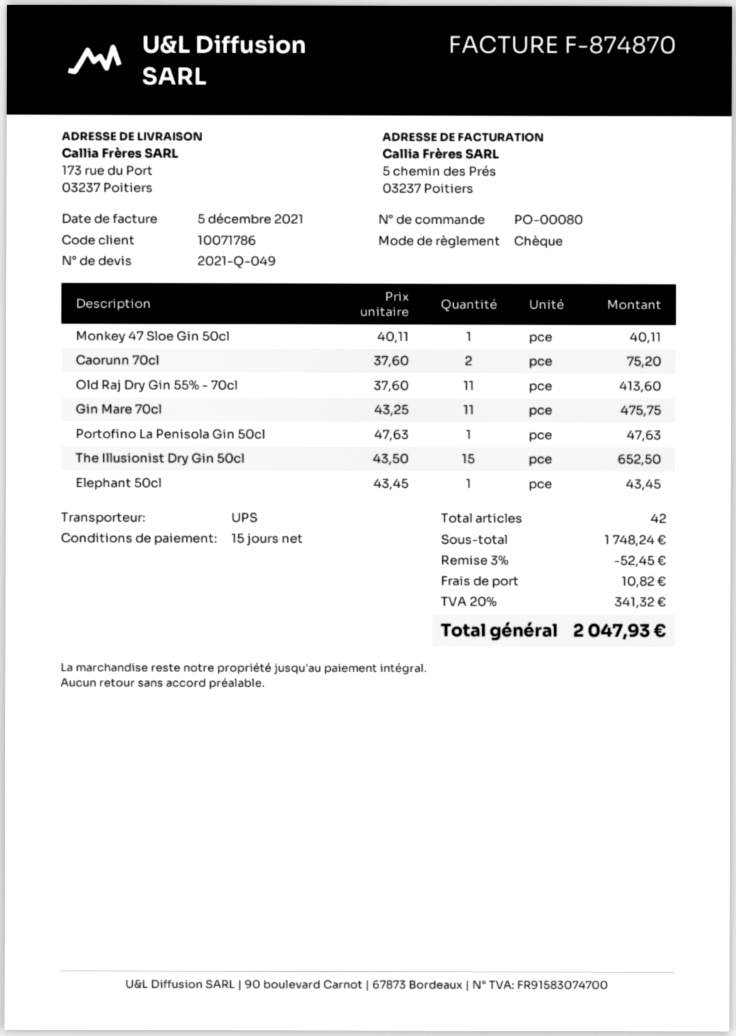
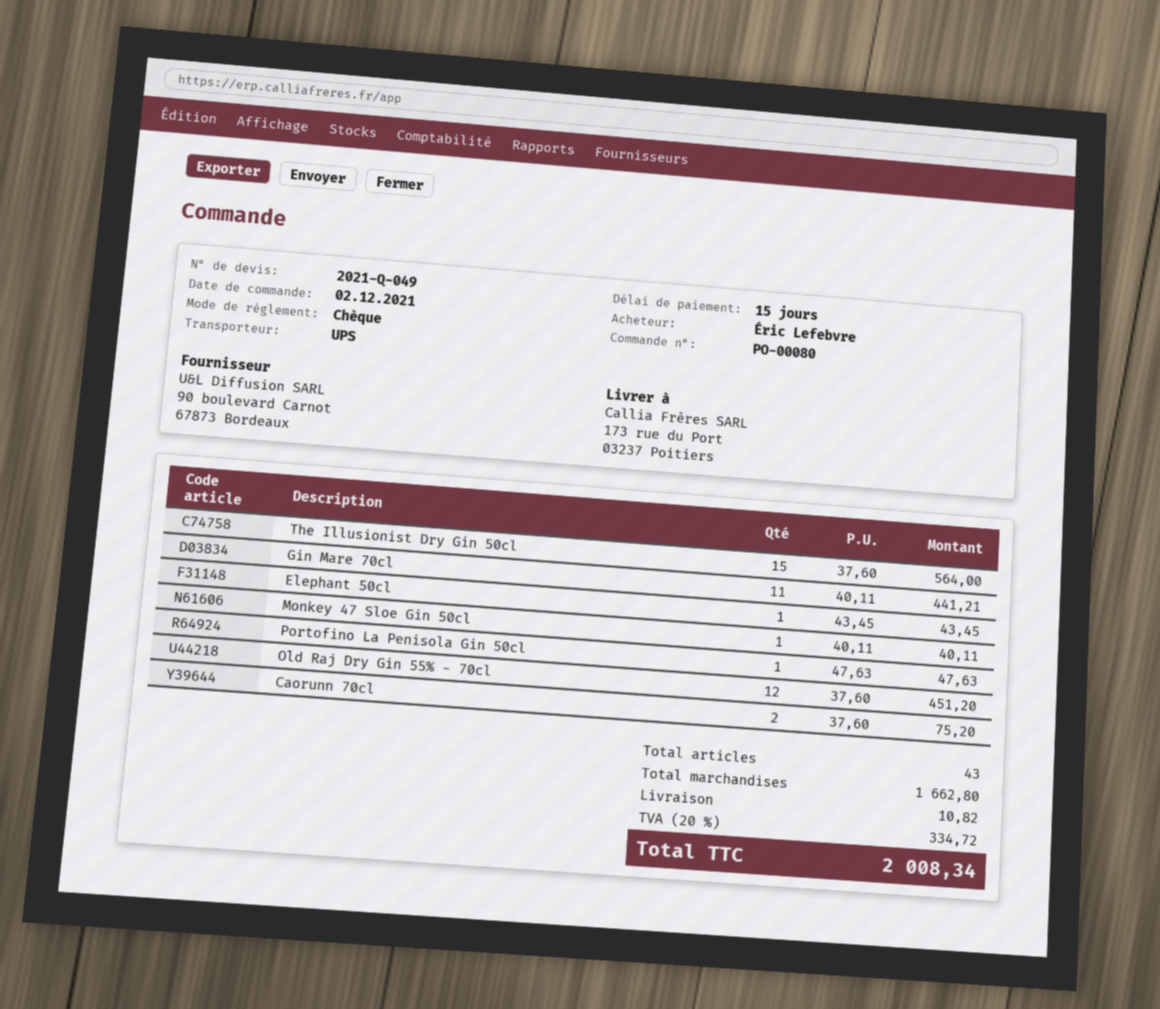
Old Raj Dry Gin 55% - 70cl: 11 x 37.60 = 413.60 -> 12 x 37.60 = 451.20
Gin Mare 70cl: 11 x 43.25 = 475.75 -> 11 x 40.11 = 441.21
The Illusionist Dry Gin 50cl: 15 x 43.50 = 652.50 -> 15 x 37.60 = 564.00
total quantity: 42 -> 43
subtotal: 1748.24 -> 1662.80
discount: 3% = 52.45 -> none
tax: 20% = 341.32 -> 20% = 334.72
total: 2047.93 -> 2008.34

